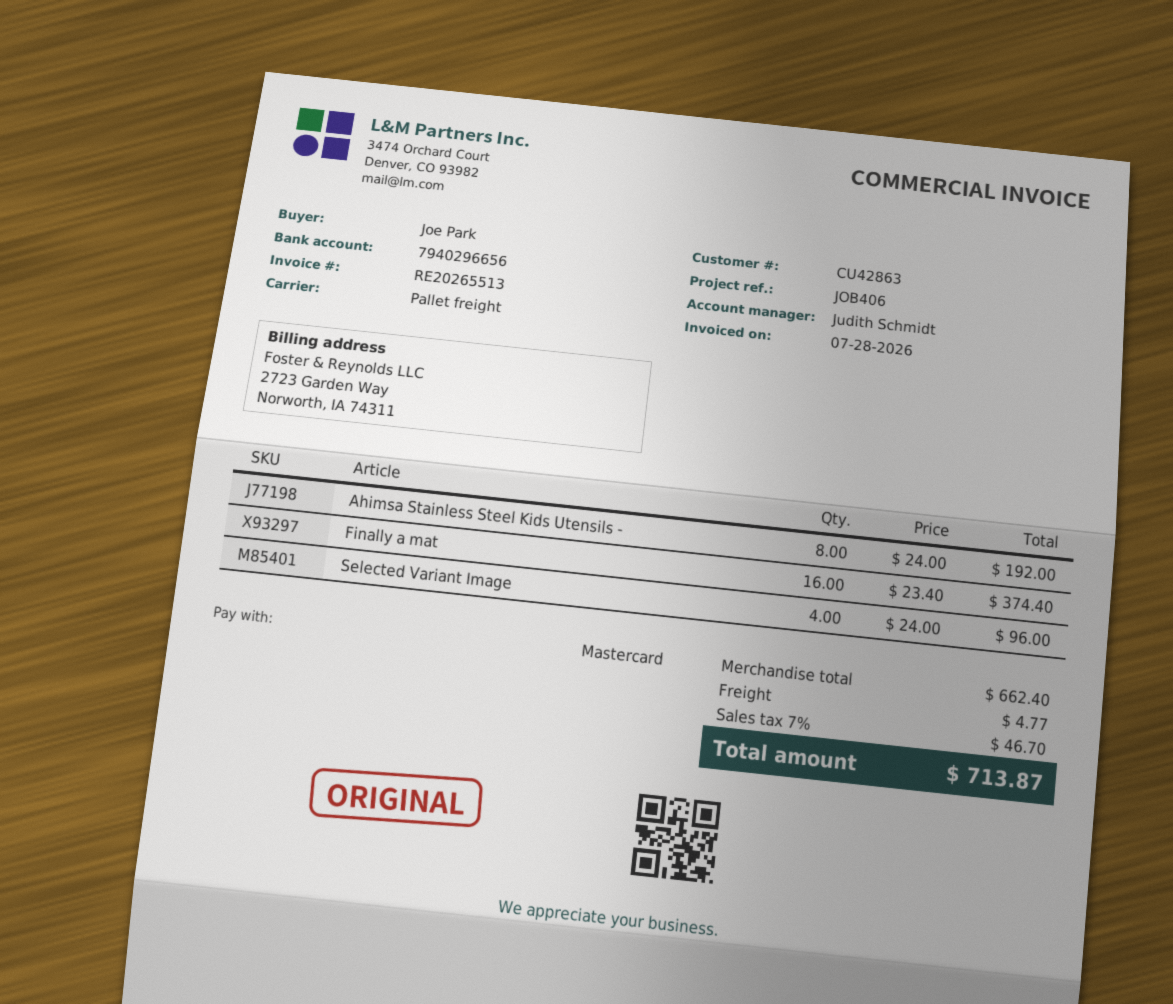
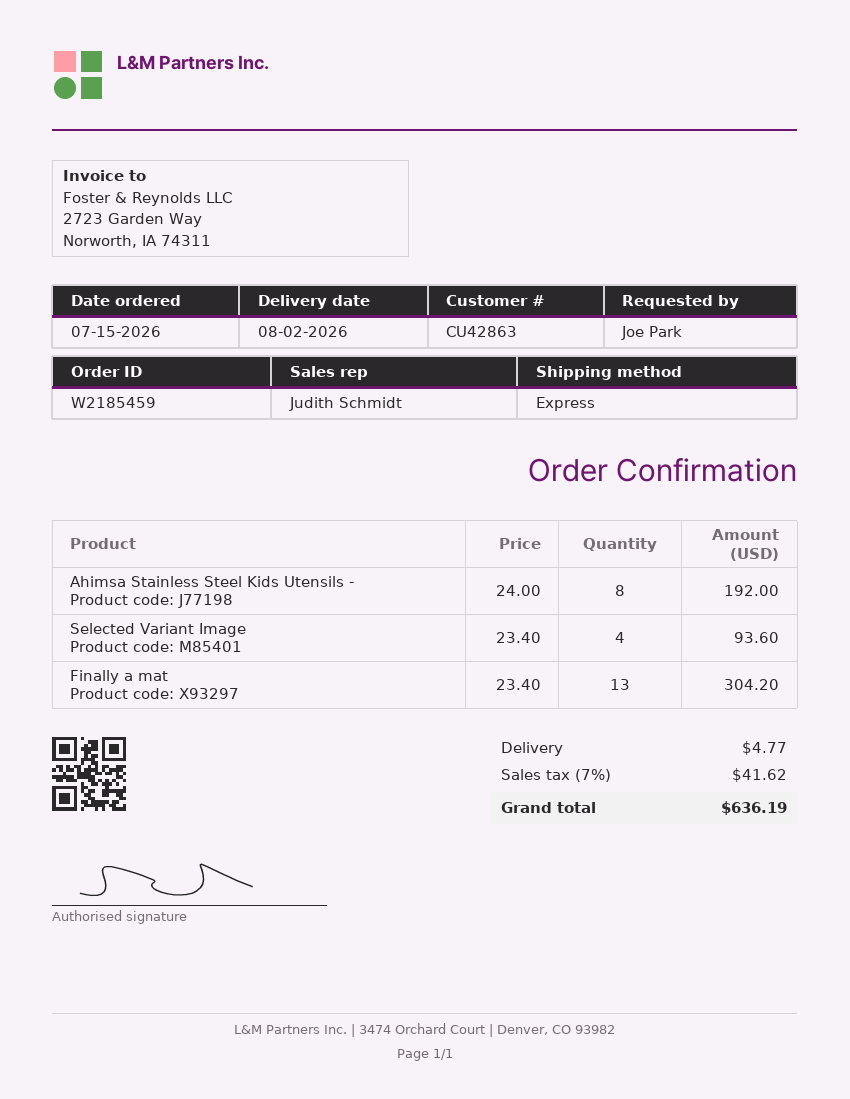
shipping method: pallet freight -> express
Finally a mat: 16 x 23.40 = 374.40 -> 13 x 23.40 = 304.20
Selected Variant Image: 4 x 24.00 = 96.00 -> 4 x 23.40 = 93.60
tax: 7% = 46.70 -> 7% = 41.62
total: 713.87 -> 636.19

